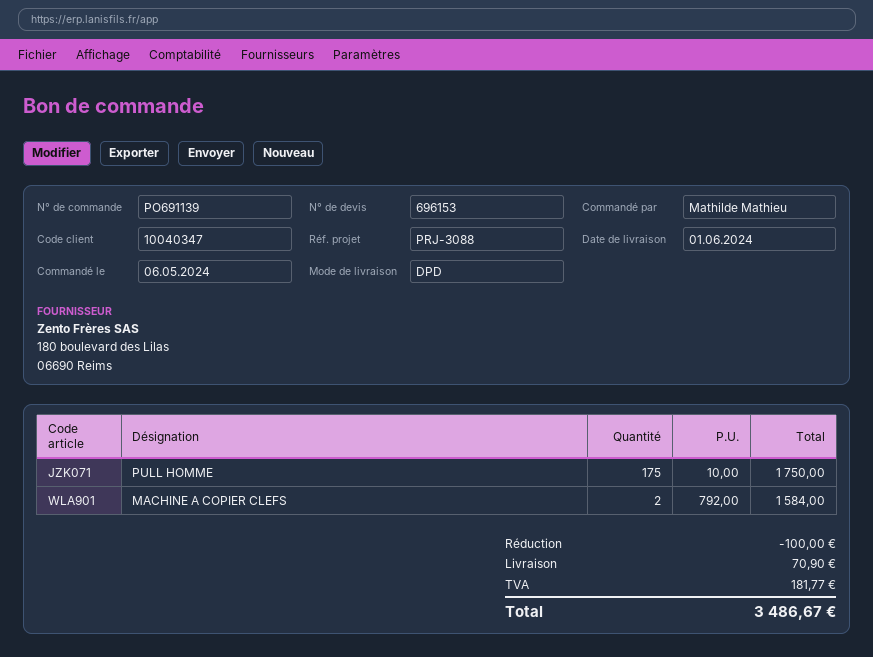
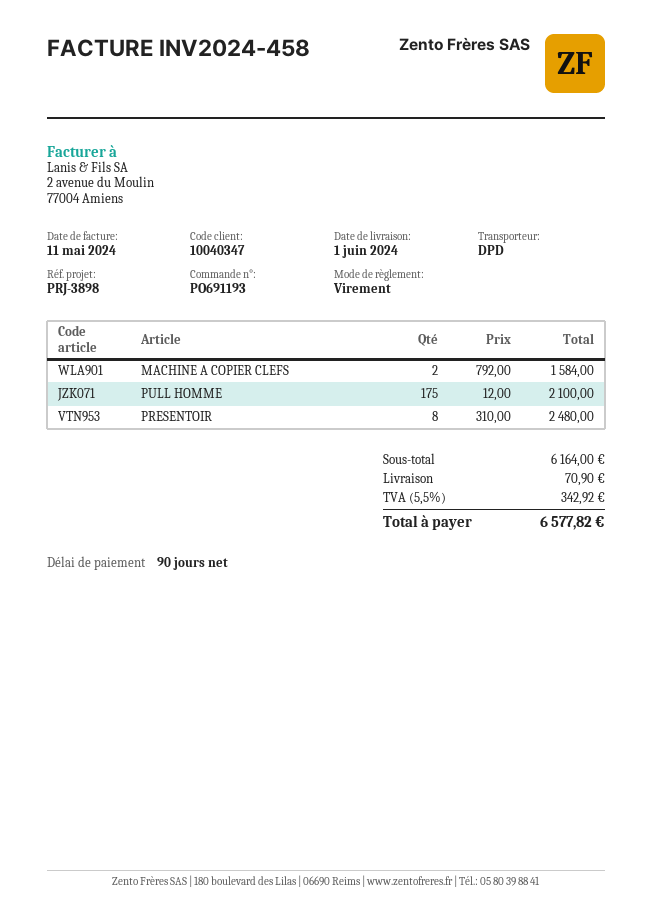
order number: PO691139 -> PO691193
reference: PRJ-3088 -> PRJ-3898
PULL HOMME: 175 x 10.00 = 1750.00 -> 175 x 12.00 = 2100.00
PRESENTOIR: none -> 8 x 310.00 = 2480.00
discount: 100.00 -> none
tax: 181.77 -> 342.92
total: 3486.67 -> 6577.82

